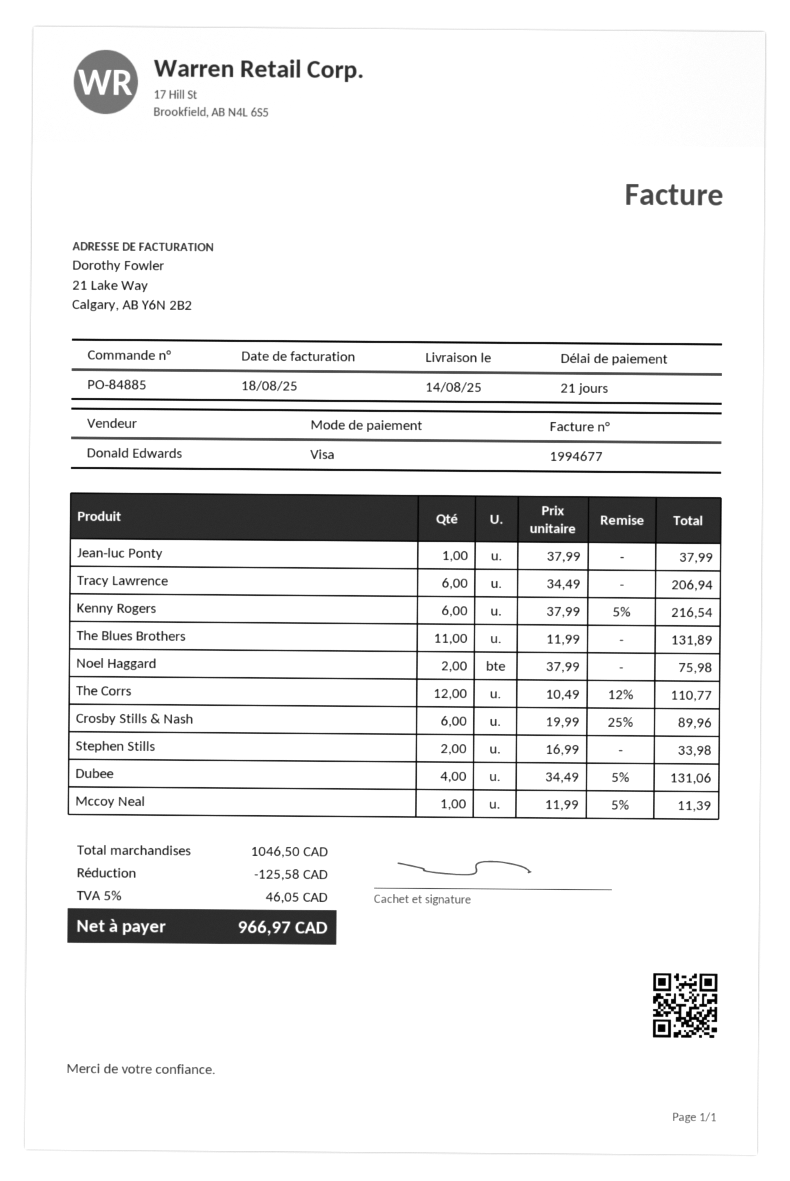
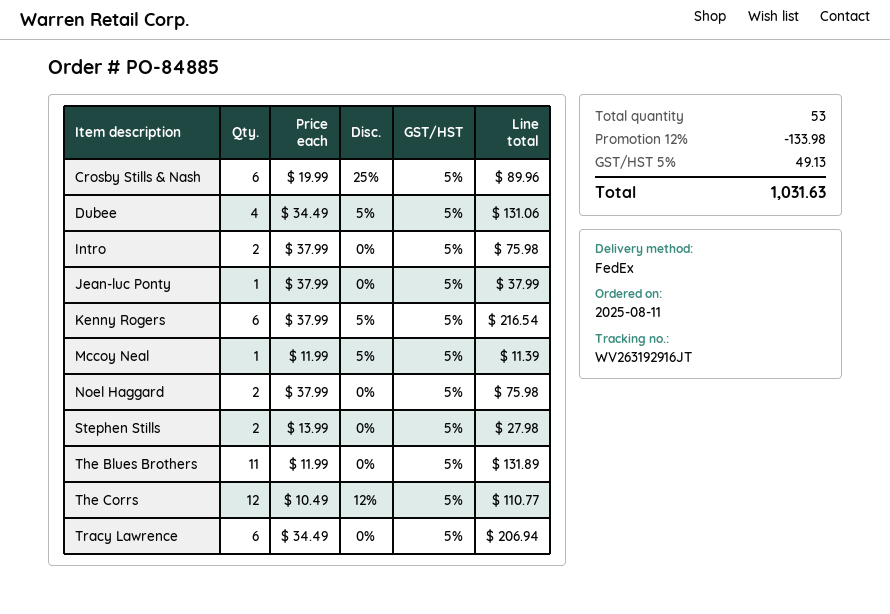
Stephen Stills: 2 x 16.99 = 33.98 -> 2 x 13.99 = 27.98
Intro: none -> 2 x 37.99 = 75.98
discount: 125.58 -> 133.98
tax: 5% = 46.05 -> 5% = 49.13
total: 966.97 -> 1031.63

